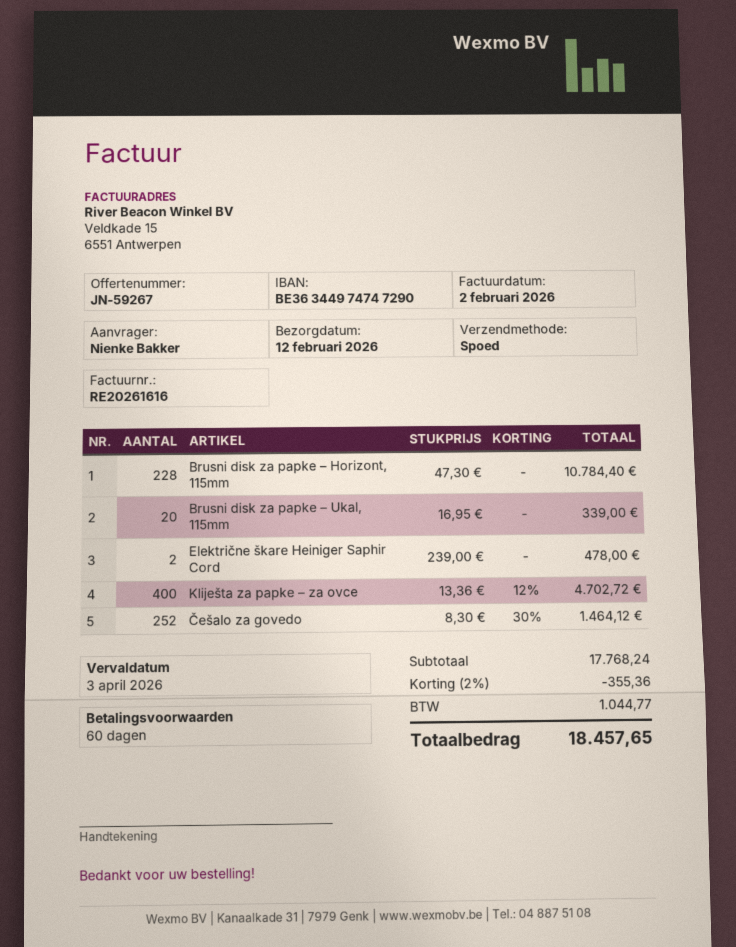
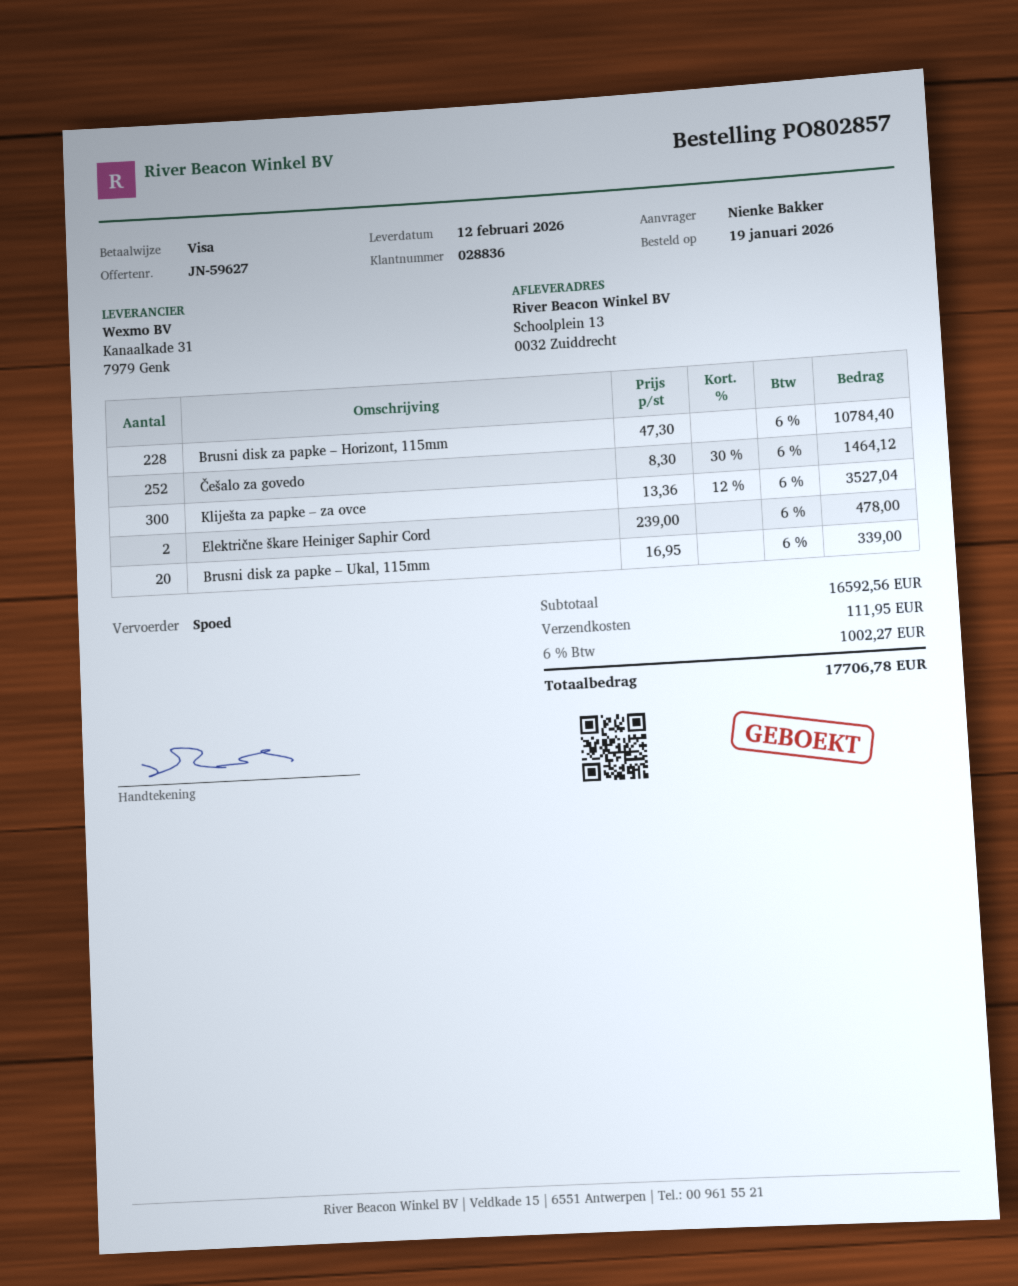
quote number: JN-59267 -> JN-59627
Kliješta za papke – za ovce: 400 x 13.36 - 12% = 4702.72 -> 300 x 13.36 - 12% = 3527.04
subtotal: 17768.24 -> 16592.56
discount: 2% = 355.36 -> none
shipping: none -> 111.95
tax: 1044.77 -> 1002.27
total: 18457.65 -> 17706.78

